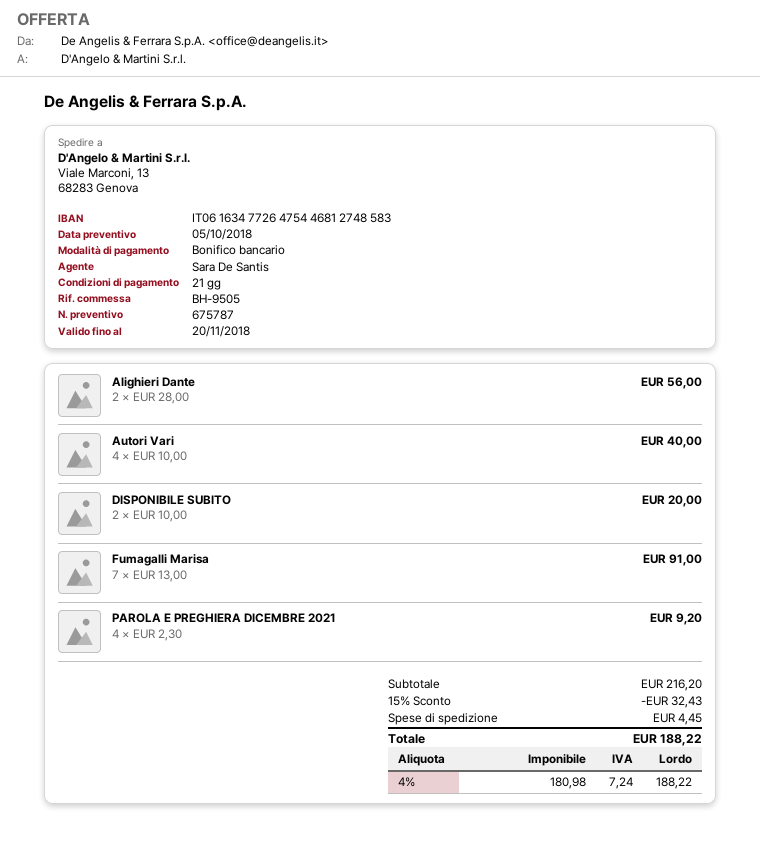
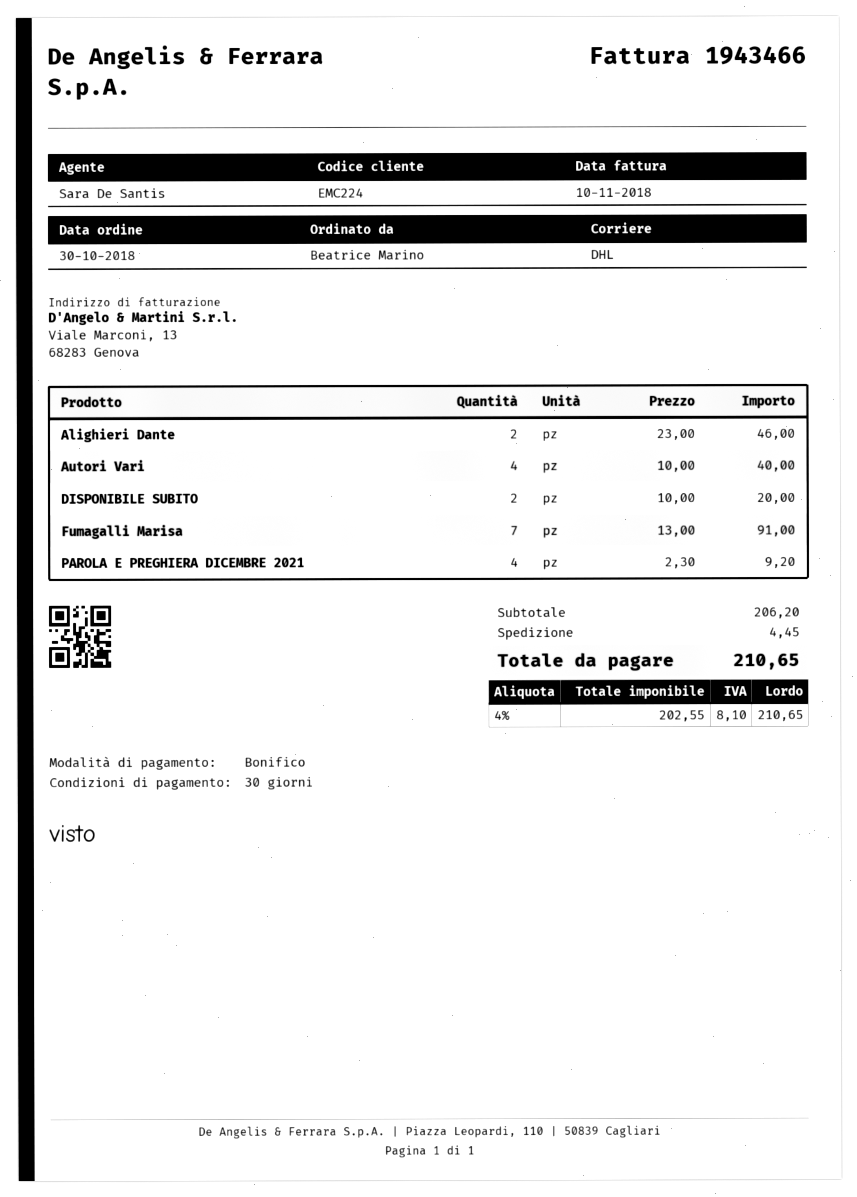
payment terms: 21 days -> 30 days
Alighieri Dante: 2 x 28.00 = 56.00 -> 2 x 23.00 = 46.00
subtotal: 216.20 -> 206.20
discount: 15% = 32.43 -> none
net: 180.98 -> 202.55
tax: 4% = 7.24 -> 4% = 8.10
total: 188.22 -> 210.65

